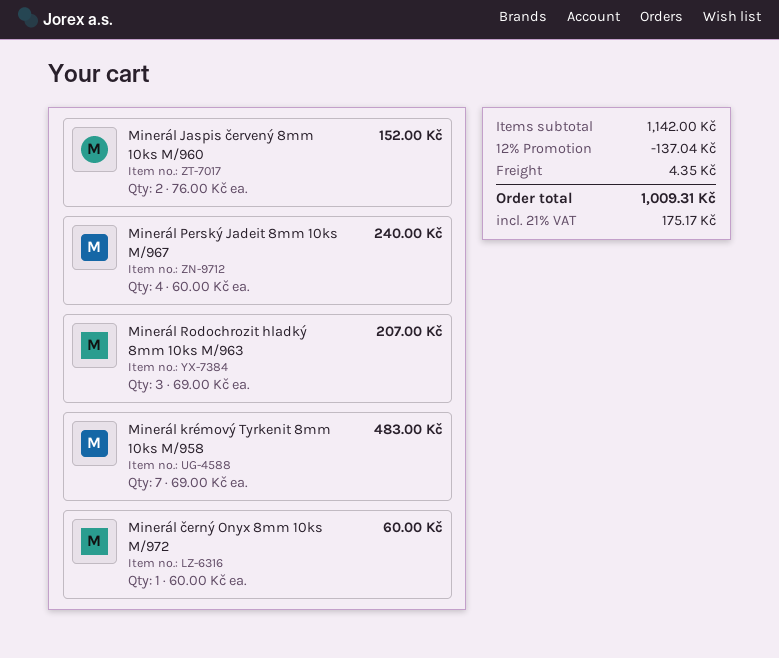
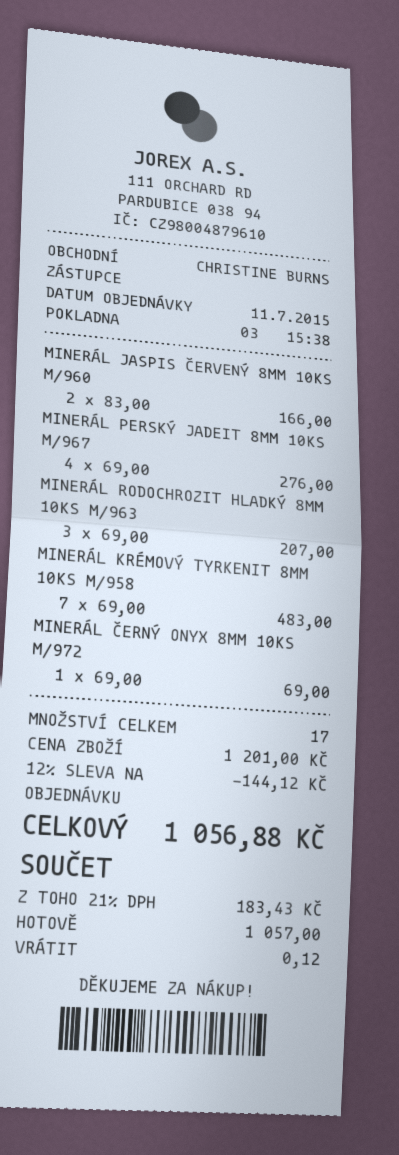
Minerál Jaspis červený 8mm 10ks M/960: 2 x 76.00 = 152.00 -> 2 x 83.00 = 166.00
Minerál Perský Jadeit 8mm 10ks M/967: 4 x 60.00 = 240.00 -> 4 x 69.00 = 276.00
Minerál černý Onyx 8mm 10ks M/972: 1 x 60.00 = 60.00 -> 1 x 69.00 = 69.00
subtotal: 1142.00 -> 1201.00
discount: 12% = 137.04 -> 12% = 144.12
shipping: 4.35 -> none
tax: 21% = 175.17 -> 21% = 183.43
total: 1009.31 -> 1056.88

